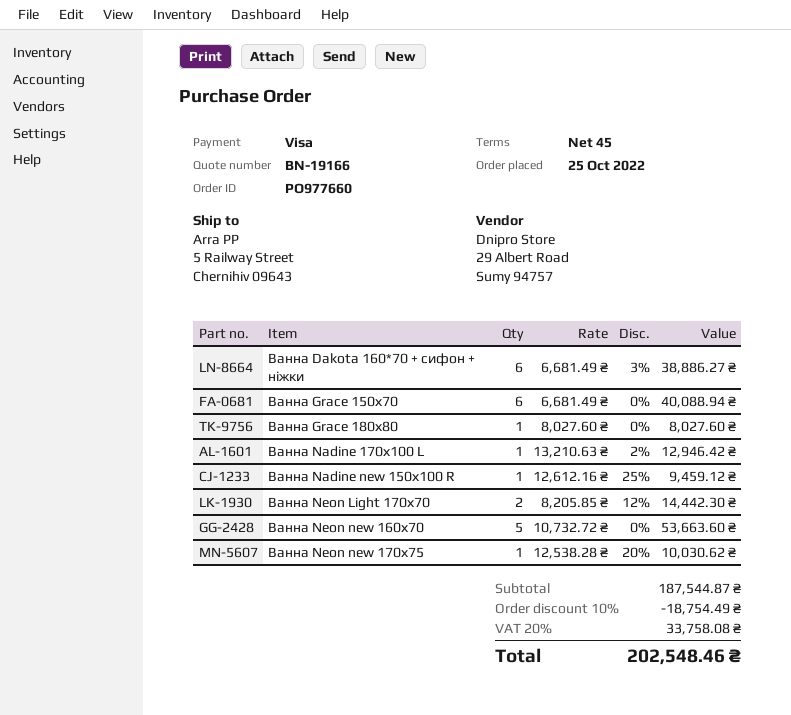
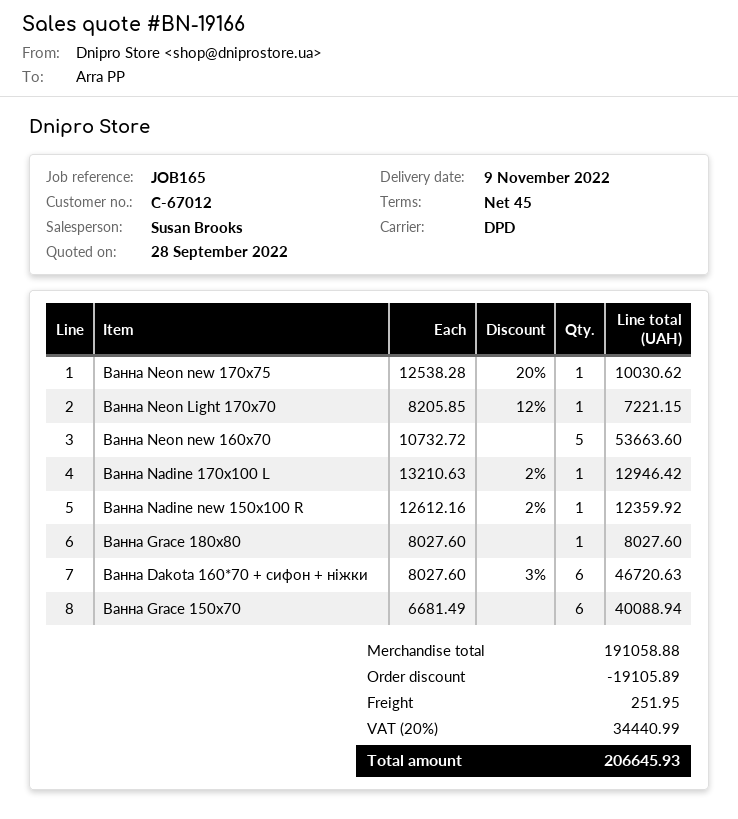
Ванна Dakota 160*70 + сифон + ніжки: 6 x 6681.49 - 3% = 38886.27 -> 6 x 8027.60 - 3% = 46720.63
Ванна Nadine new 150х100 R: 1 x 12612.16 - 25% = 9459.12 -> 1 x 12612.16 - 2% = 12359.92
Ванна Neon Light 170х70: 2 x 8205.85 - 12% = 14442.30 -> 1 x 8205.85 - 12% = 7221.15
subtotal: 187544.87 -> 191058.88
discount: 18754.49 -> 19105.89
shipping: none -> 251.95
tax: 20% = 33758.08 -> 20% = 34440.99
total: 202548.46 -> 206645.93

